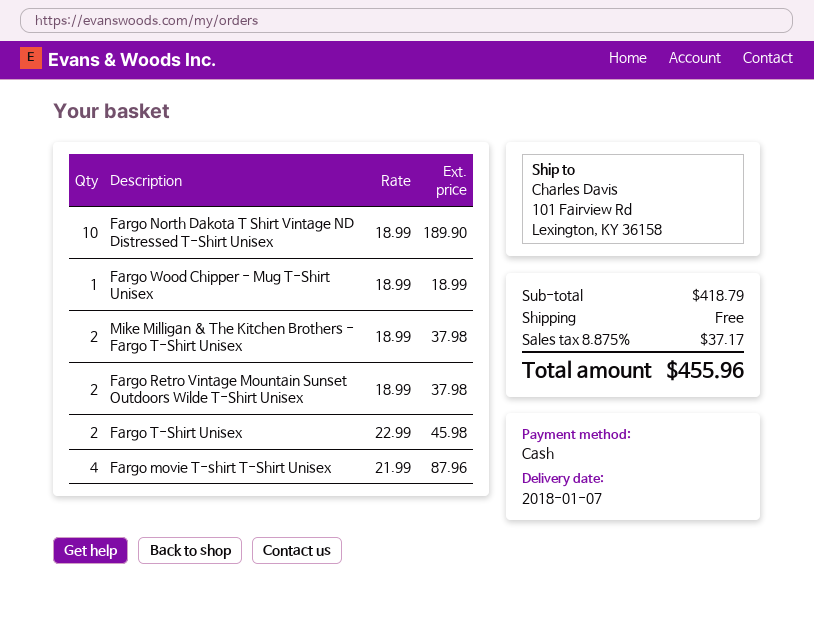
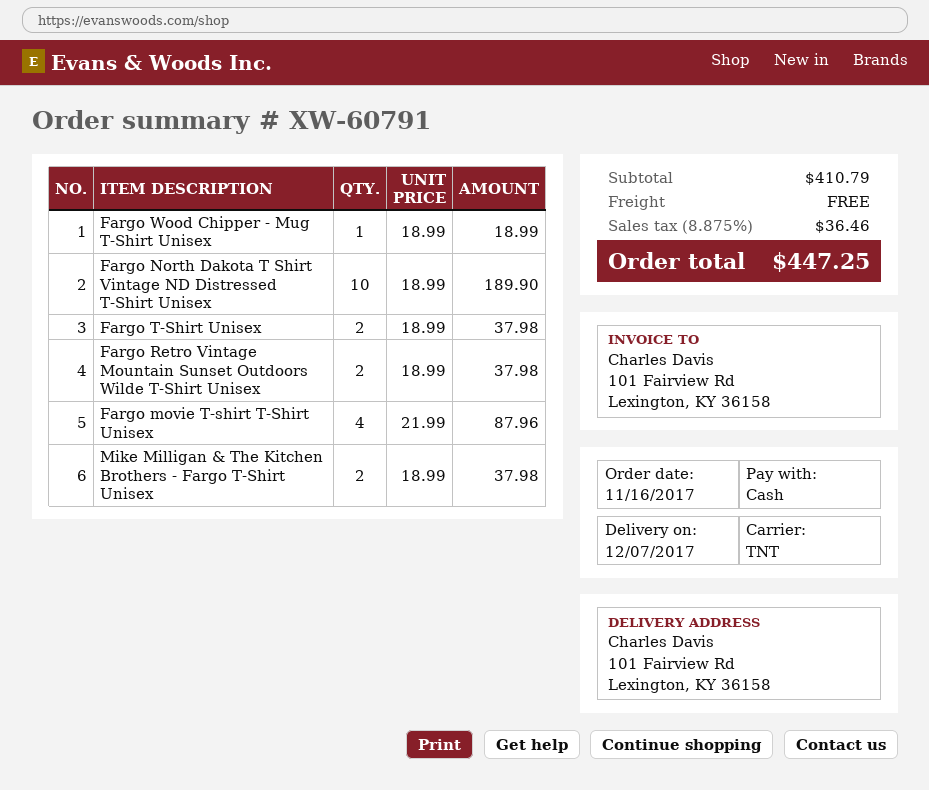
delivery date: 2018-01-07 -> 2017-12-07
Fargo T-Shirt Unisex: 2 x 22.99 = 45.98 -> 2 x 18.99 = 37.98
subtotal: 418.79 -> 410.79
tax: 8.875% = 37.17 -> 8.875% = 36.46
total: 455.96 -> 447.25

